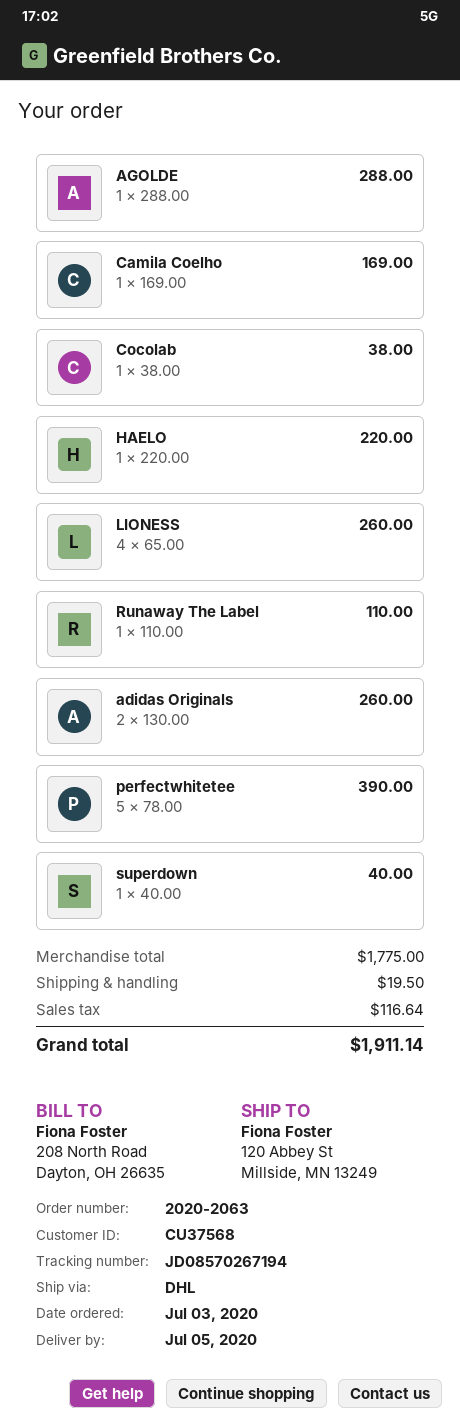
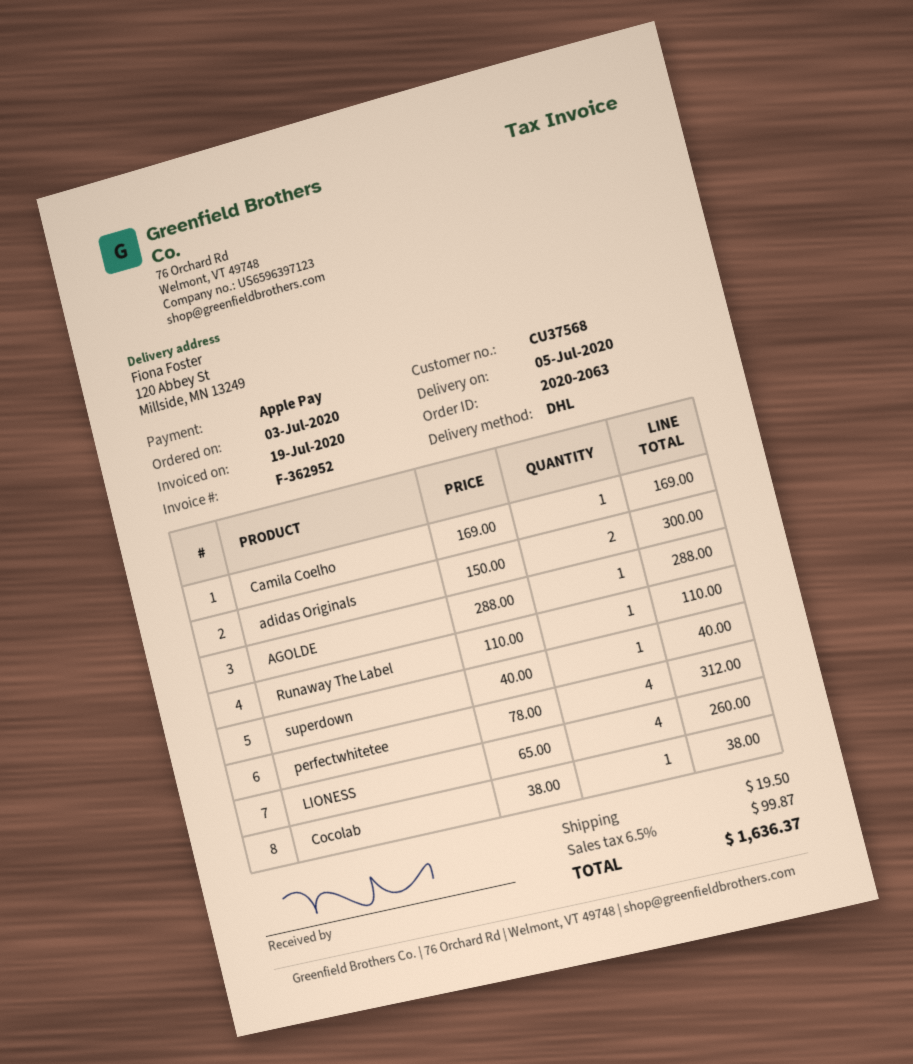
HAELO: 1 x 220.00 = 220.00 -> none
adidas Originals: 2 x 130.00 = 260.00 -> 2 x 150.00 = 300.00
perfectwhitetee: 5 x 78.00 = 390.00 -> 4 x 78.00 = 312.00
tax: 116.64 -> 99.87
total: 1911.14 -> 1636.37

